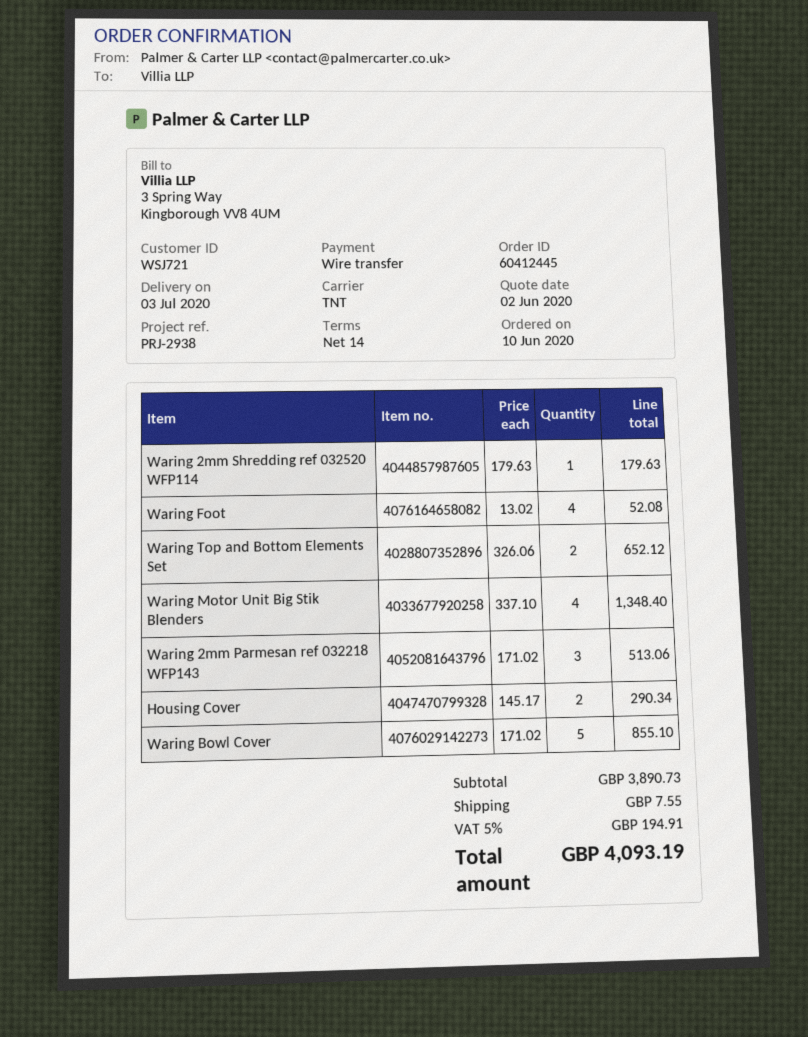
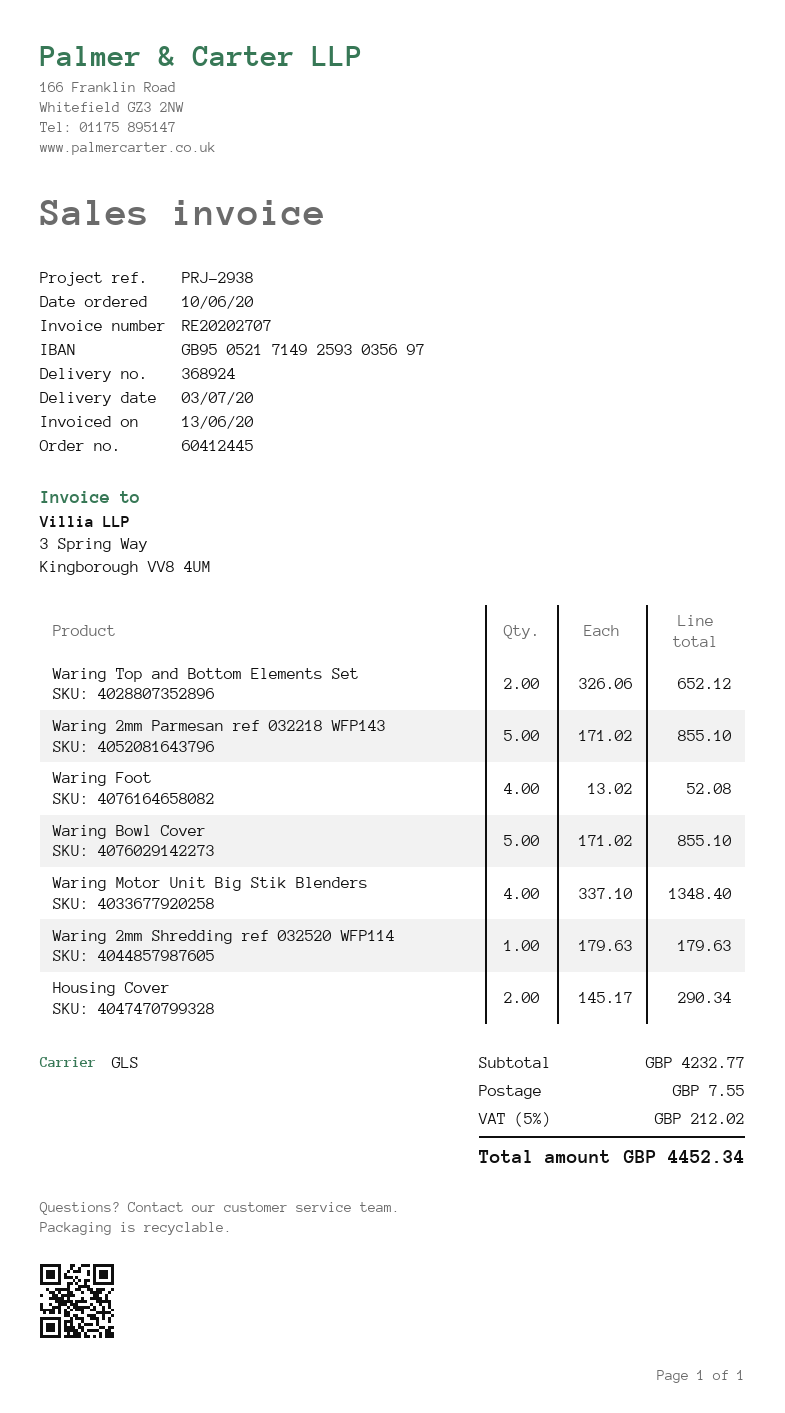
shipping method: TNT -> GLS
Waring 2mm Parmesan ref 032218 WFP143: 3 x 171.02 = 513.06 -> 5 x 171.02 = 855.10
subtotal: 3890.73 -> 4232.77
tax: 5% = 194.91 -> 5% = 212.02
total: 4093.19 -> 4452.34

